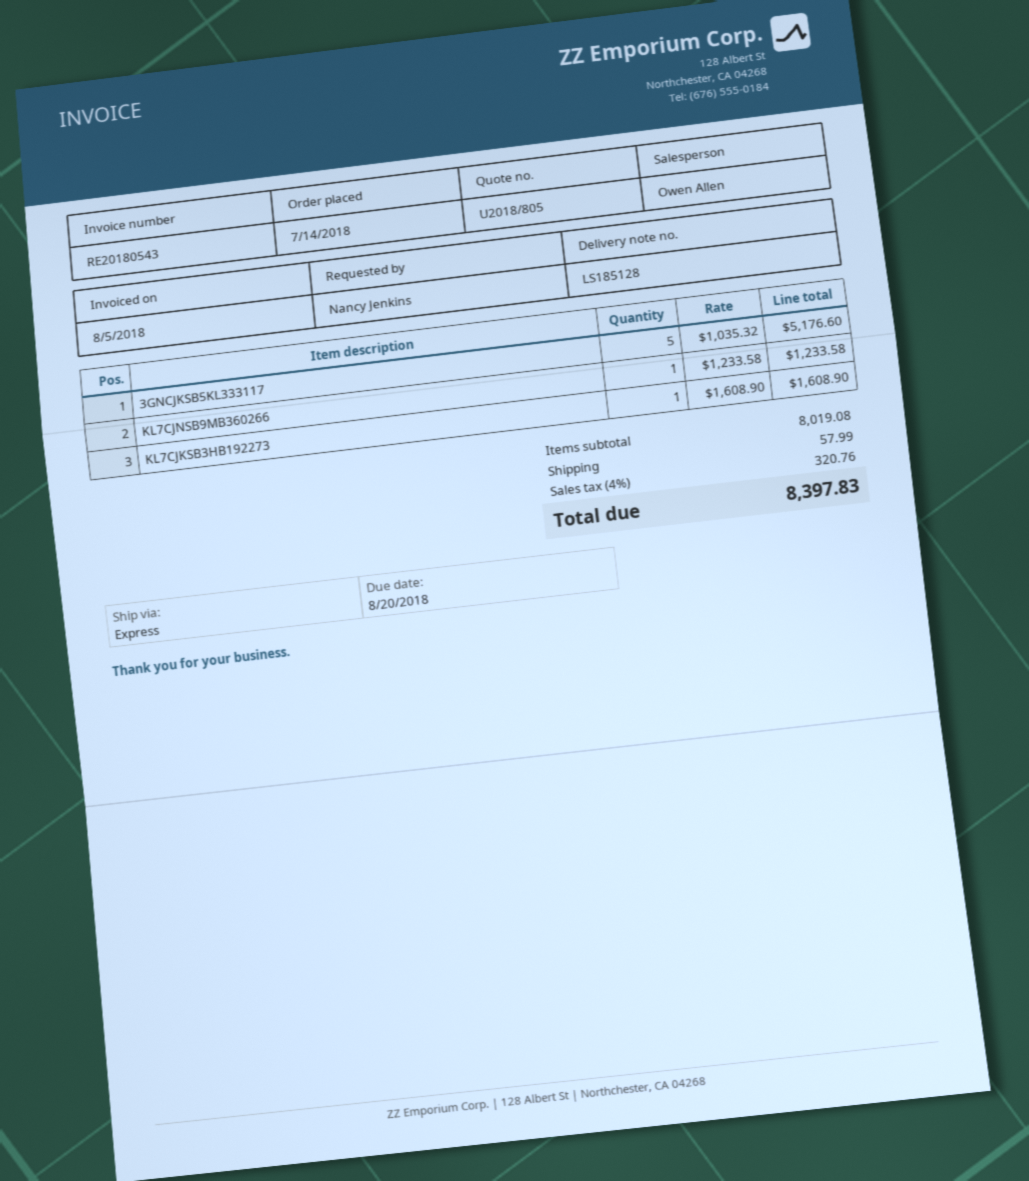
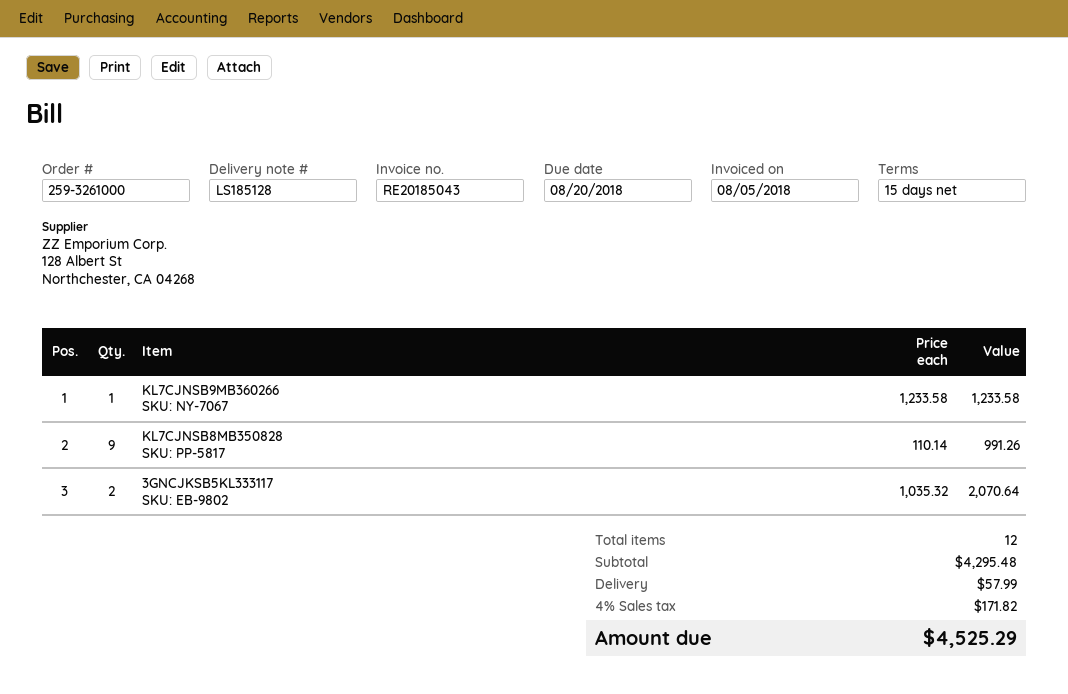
invoice number: RE20180543 -> RE20185043
3GNCJKSB5KL333117: 5 x 1035.32 = 5176.60 -> 2 x 1035.32 = 2070.64
KL7CJKSB3HB192273: 1 x 1608.90 = 1608.90 -> none
KL7CJNSB8MB350828: none -> 9 x 110.14 = 991.26
subtotal: 8019.08 -> 4295.48
tax: 4% = 320.76 -> 4% = 171.82
total: 8397.83 -> 4525.29

